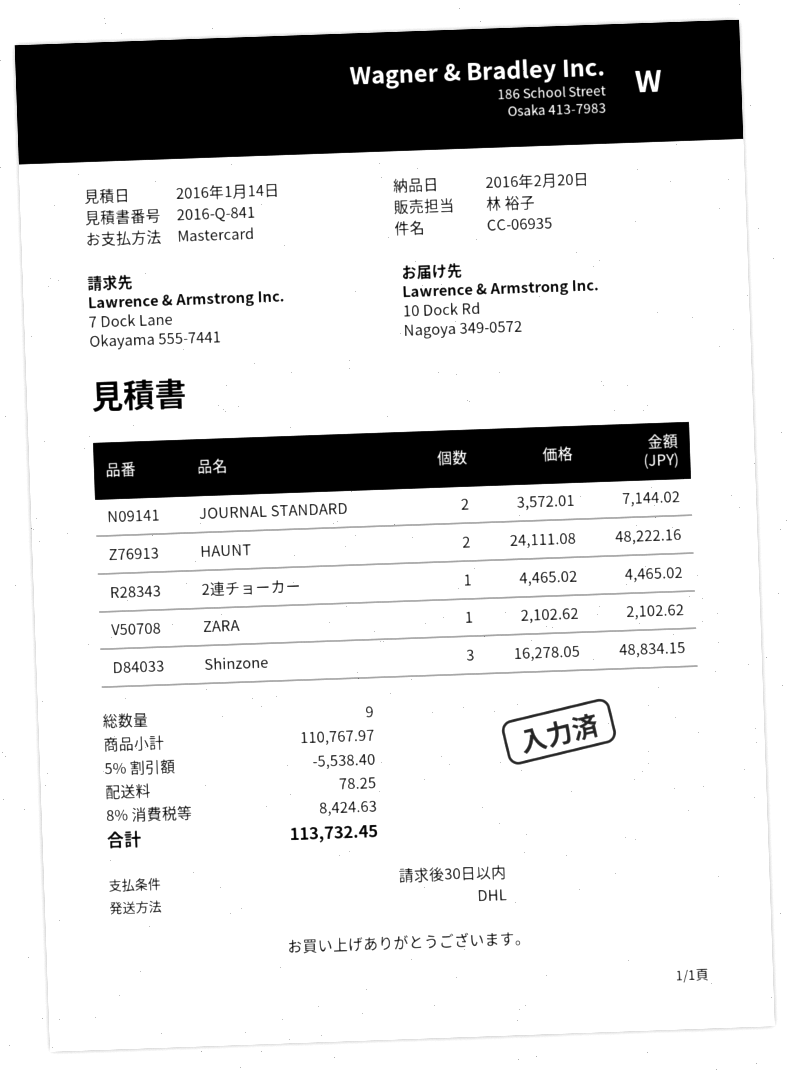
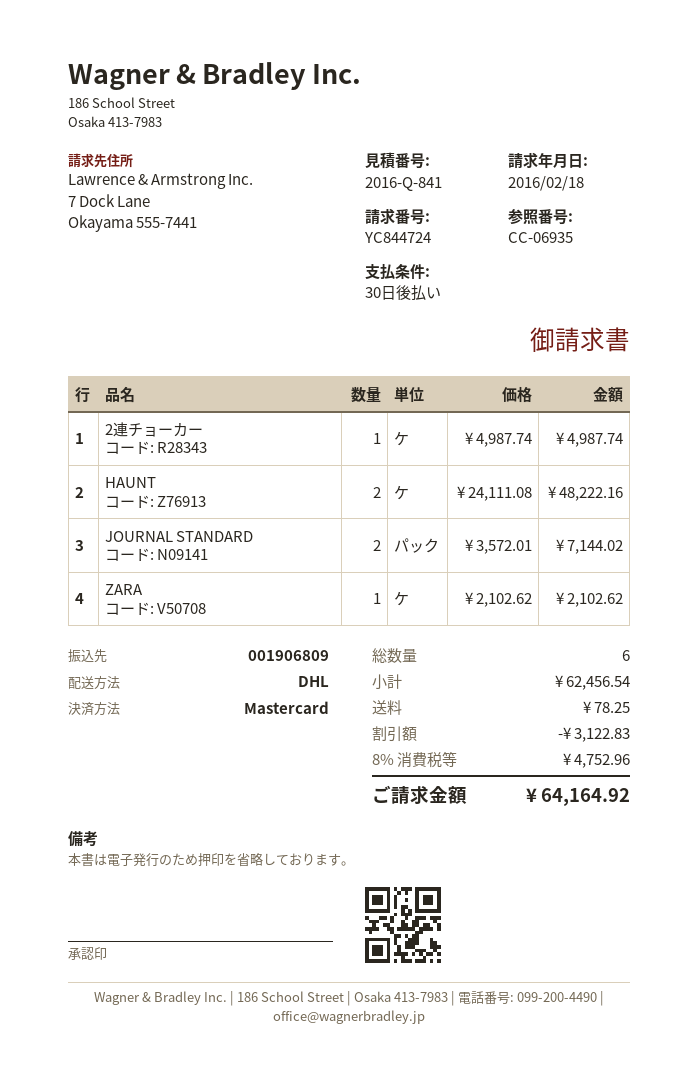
2連チョーカー: 1 x 4465.02 = 4465.02 -> 1 x 4987.74 = 4987.74
Shinzone: 3 x 16278.05 = 48834.15 -> none
total quantity: 9 -> 6
subtotal: 110767.97 -> 62456.54
discount: 5538.40 -> 3122.83
tax: 8% = 8424.63 -> 8% = 4752.96
total: 113732.45 -> 64164.92

